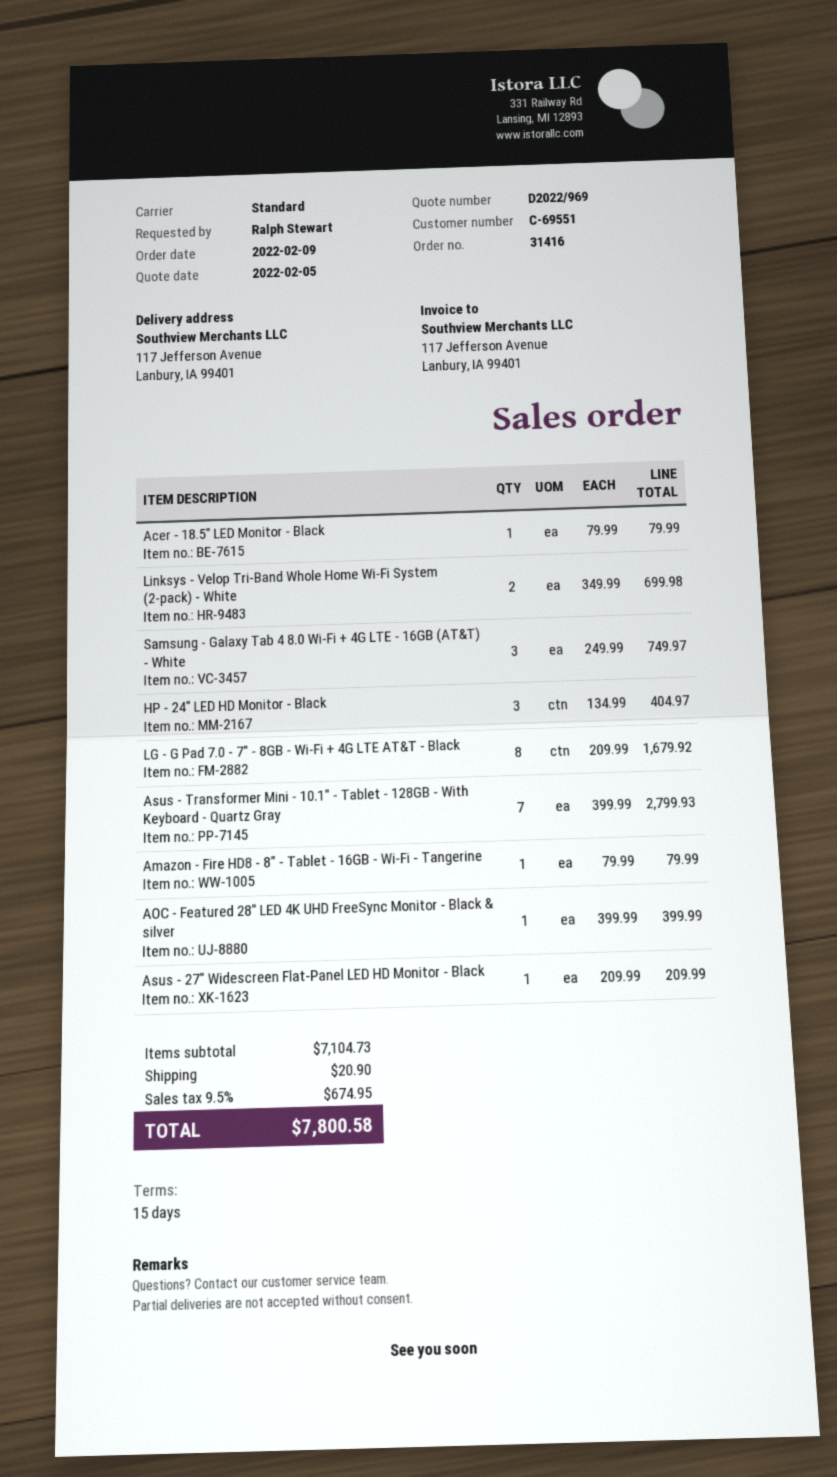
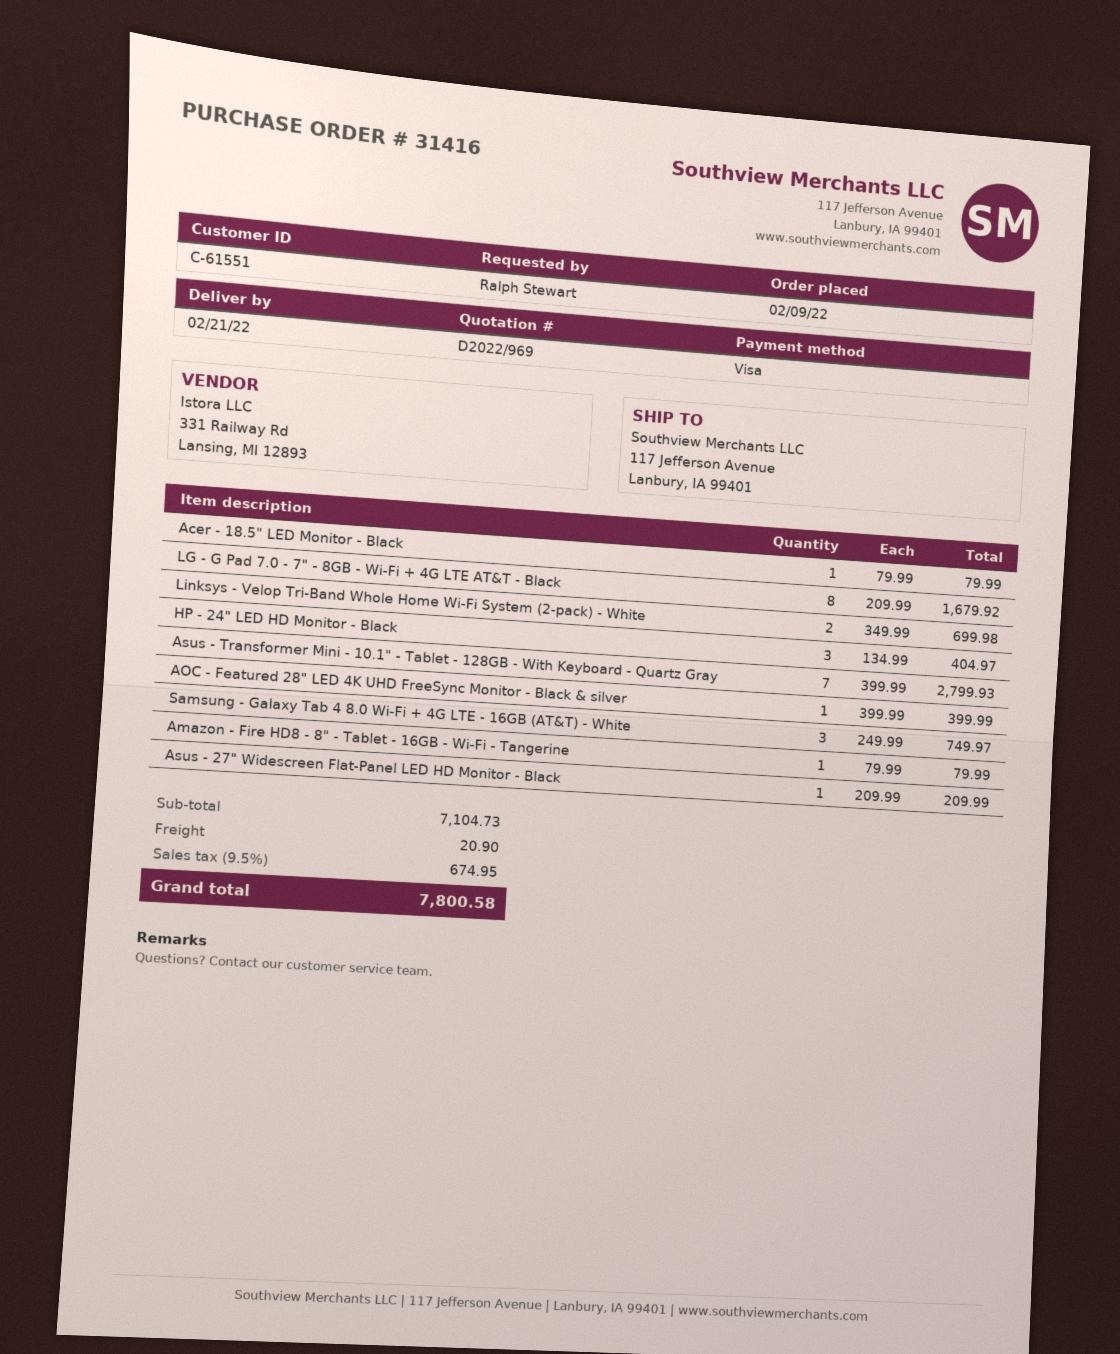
customer number: C-69551 -> C-61551

